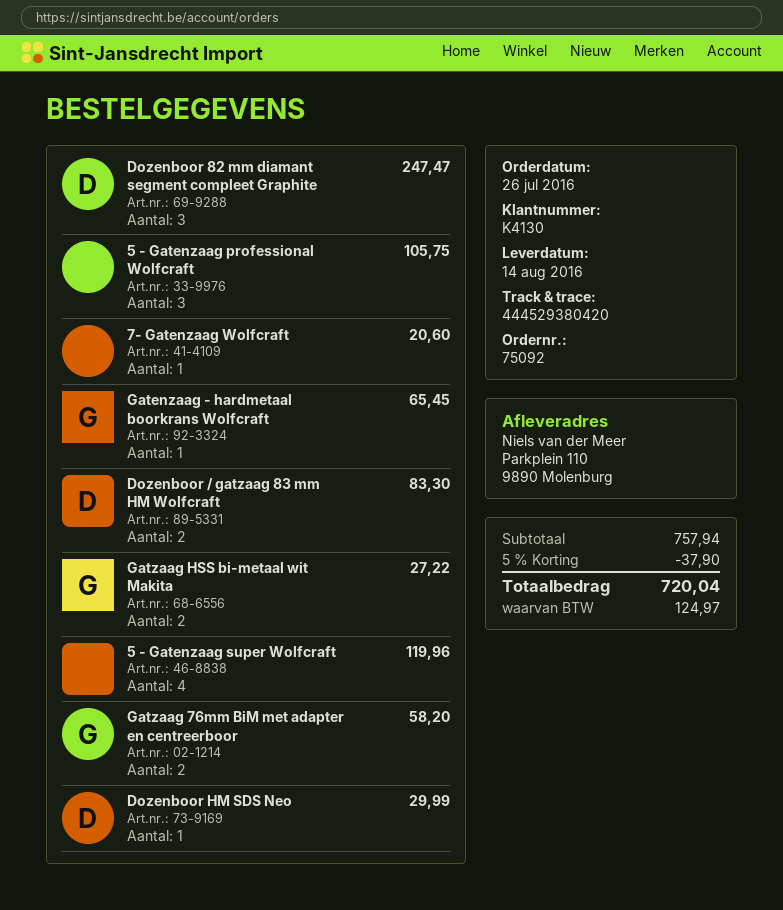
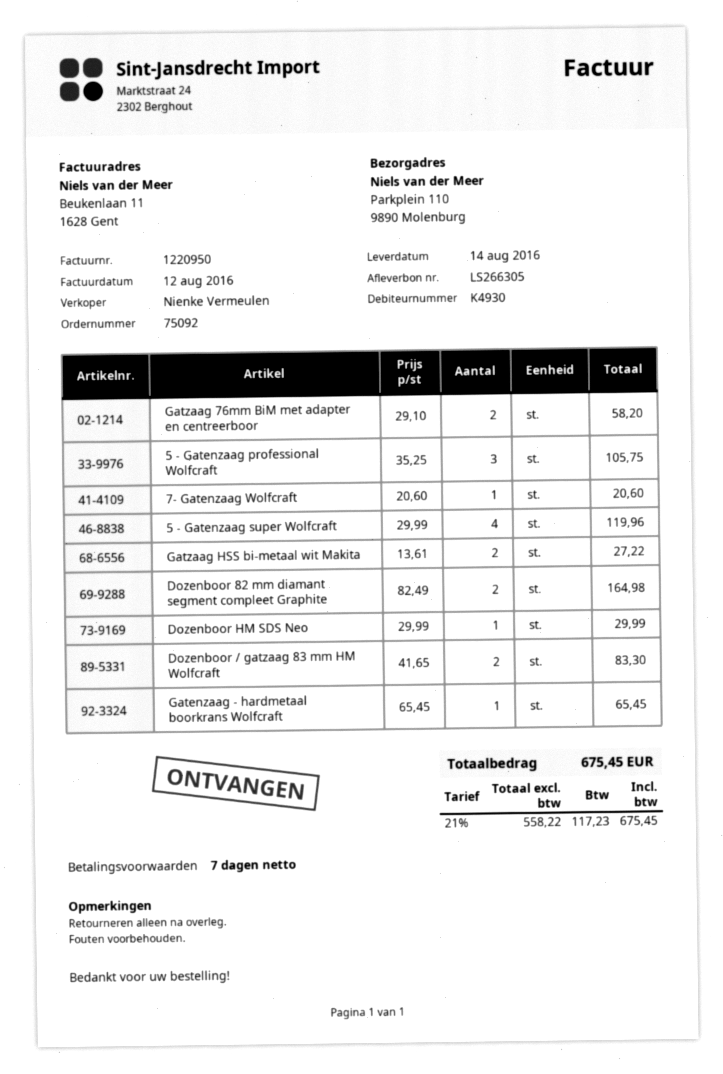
customer number: K4130 -> K4930
Dozenboor 82 mm diamant segment compleet Graphite: 3 for 247.47 -> 2 for 164.98
discount: 5% = 37.90 -> none
tax: 124.97 -> 117.23
total: 720.04 -> 675.45

